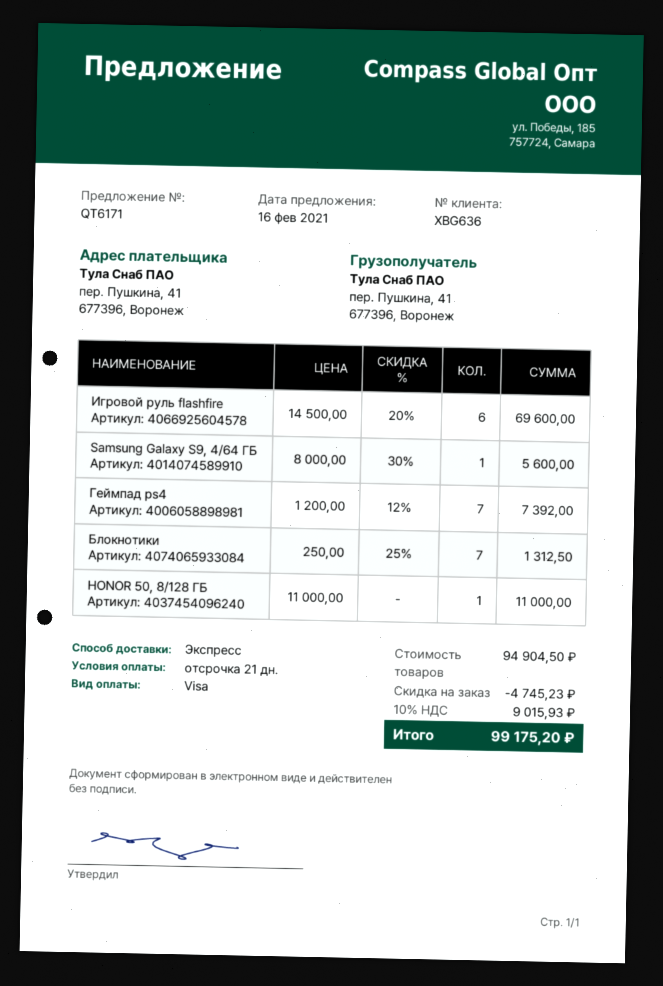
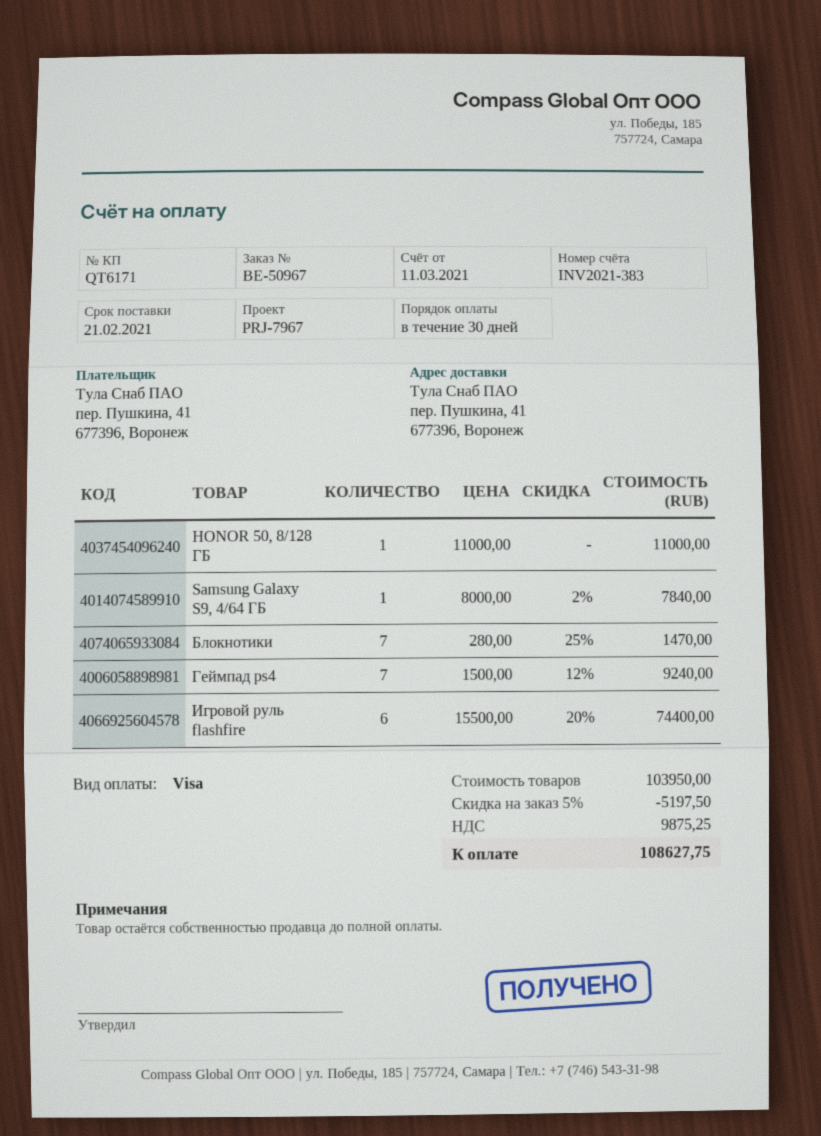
payment terms: 21 days -> 30 days
Игровой руль flashfire: 6 x 14500.00 - 20% = 69600.00 -> 6 x 15500.00 - 20% = 74400.00
Samsung Galaxy S9, 4/64 ГБ: 1 x 8000.00 - 30% = 5600.00 -> 1 x 8000.00 - 2% = 7840.00
Геймпад ps4: 7 x 1200.00 - 12% = 7392.00 -> 7 x 1500.00 - 12% = 9240.00
Блокнотики: 7 x 250.00 - 25% = 1312.50 -> 7 x 280.00 - 25% = 1470.00
subtotal: 94904.50 -> 103950.00
discount: 4745.23 -> 5197.50
tax: 9015.93 -> 9875.25
total: 99175.20 -> 108627.75

